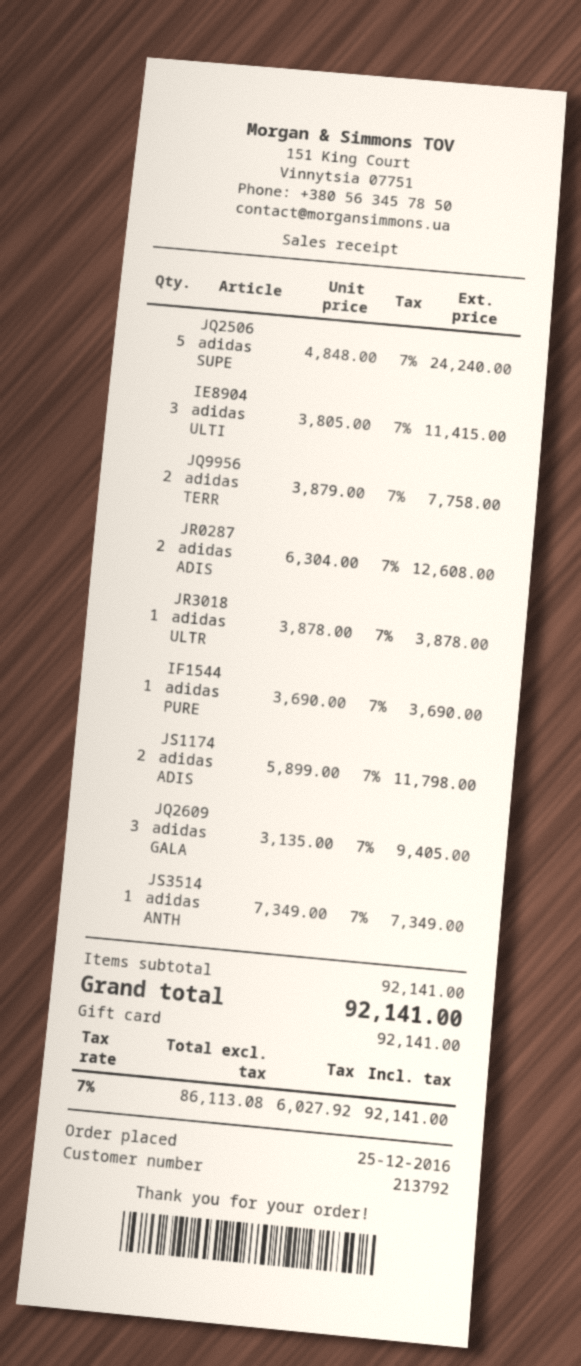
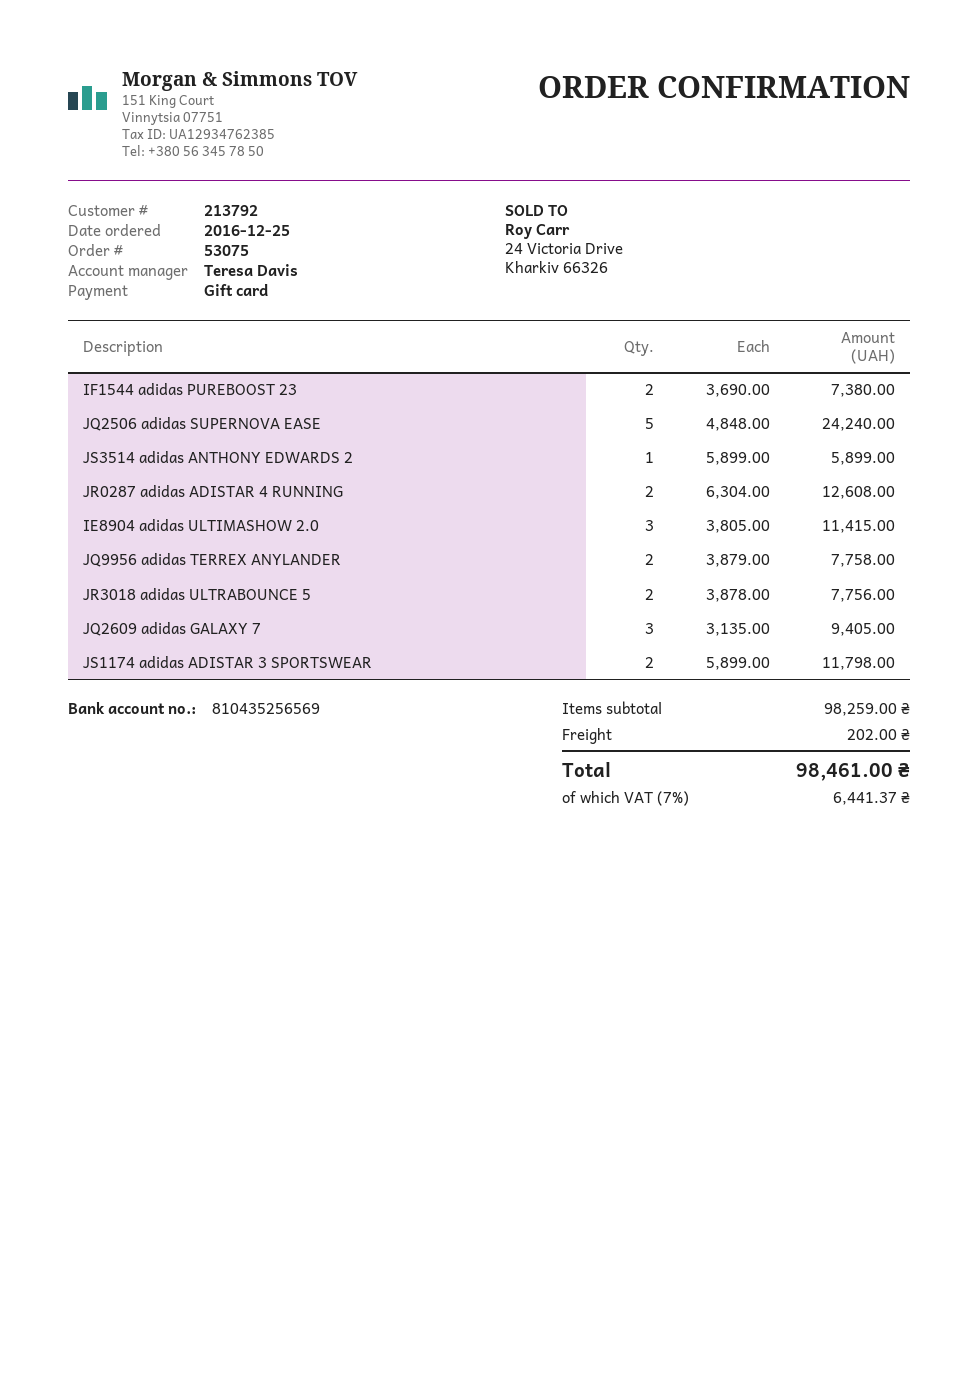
JR3018 adidas ULTR: 1 x 3878.00 = 3878.00 -> 2 x 3878.00 = 7756.00
IF1544 adidas PURE: 1 x 3690.00 = 3690.00 -> 2 x 3690.00 = 7380.00
JS3514 adidas ANTH: 1 x 7349.00 = 7349.00 -> 1 x 5899.00 = 5899.00
subtotal: 92141.00 -> 98259.00
shipping: none -> 202.00
tax: 7% = 6027.92 -> 7% = 6441.37
total: 92141.00 -> 98461.00

